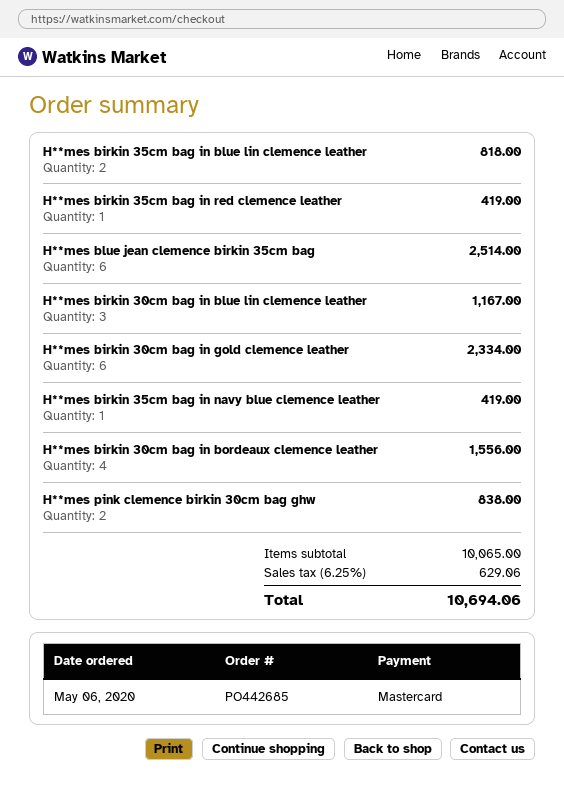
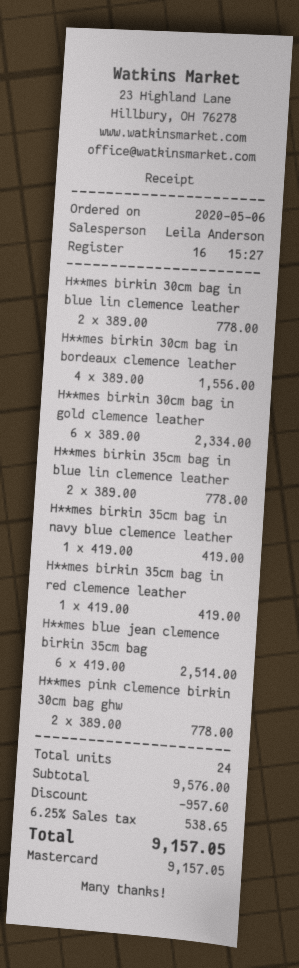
H**mes birkin 35cm bag in blue lin clemence leather: 2 for 818.00 -> 2 for 778.00
H**mes birkin 30cm bag in blue lin clemence leather: 3 for 1167.00 -> 2 for 778.00
H**mes pink clemence birkin 30cm bag ghw: 2 for 838.00 -> 2 for 778.00
subtotal: 10065.00 -> 9576.00
discount: none -> 957.60
tax: 6.25% = 629.06 -> 6.25% = 538.65
total: 10694.06 -> 9157.05

